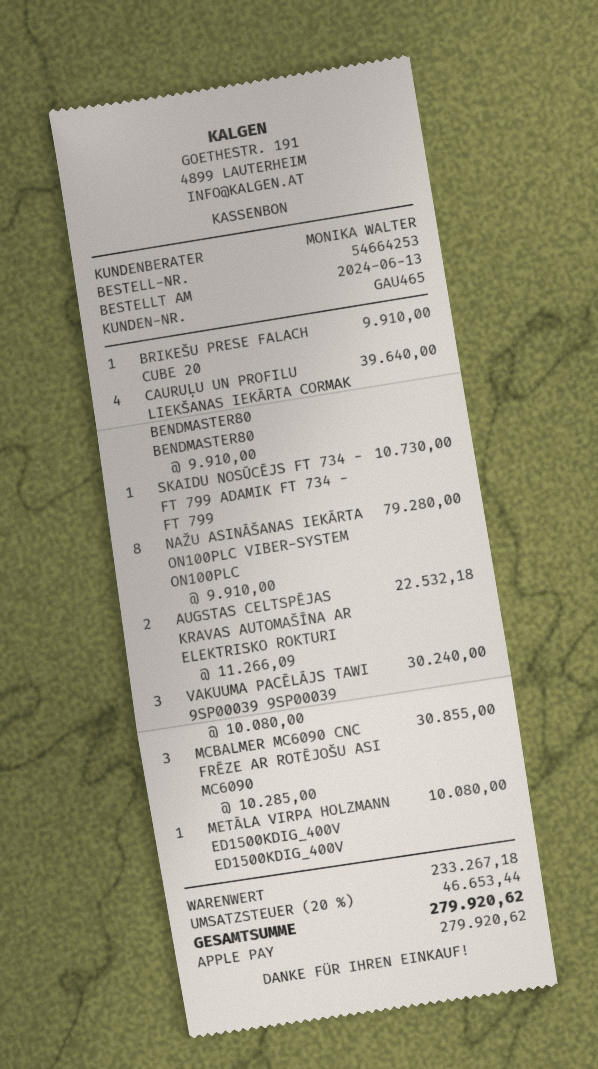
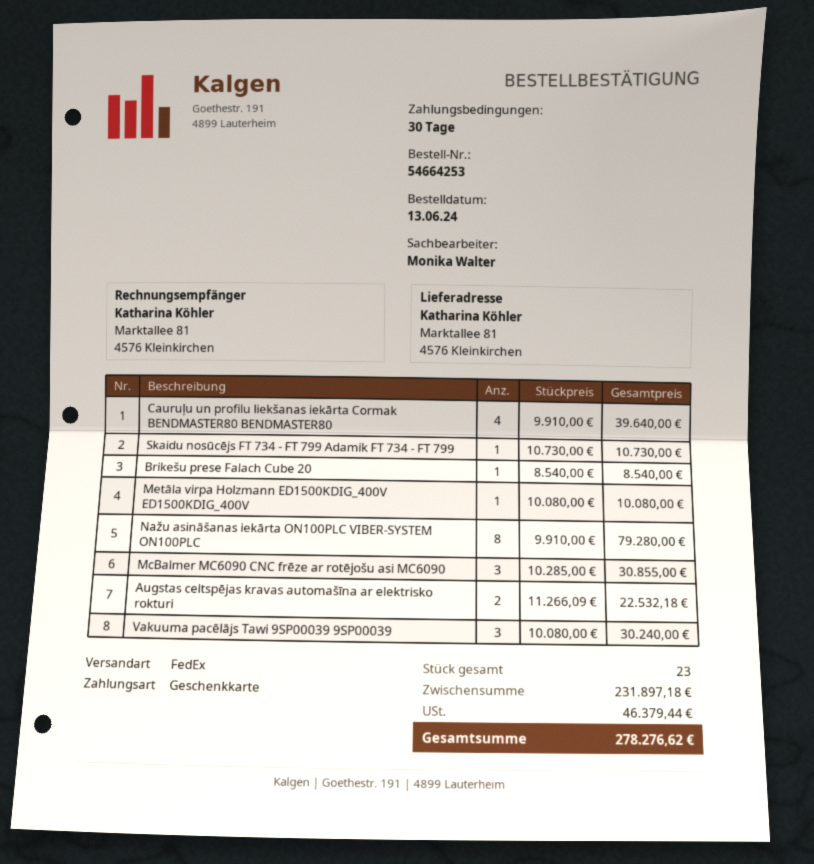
payment method: Apple Pay -> gift card
BRIKEŠU PRESE FALACH CUBE 20: 1 x 9910.00 = 9910.00 -> 1 x 8540.00 = 8540.00
subtotal: 233267.18 -> 231897.18
tax: 46653.44 -> 46379.44
total: 279920.62 -> 278276.62

